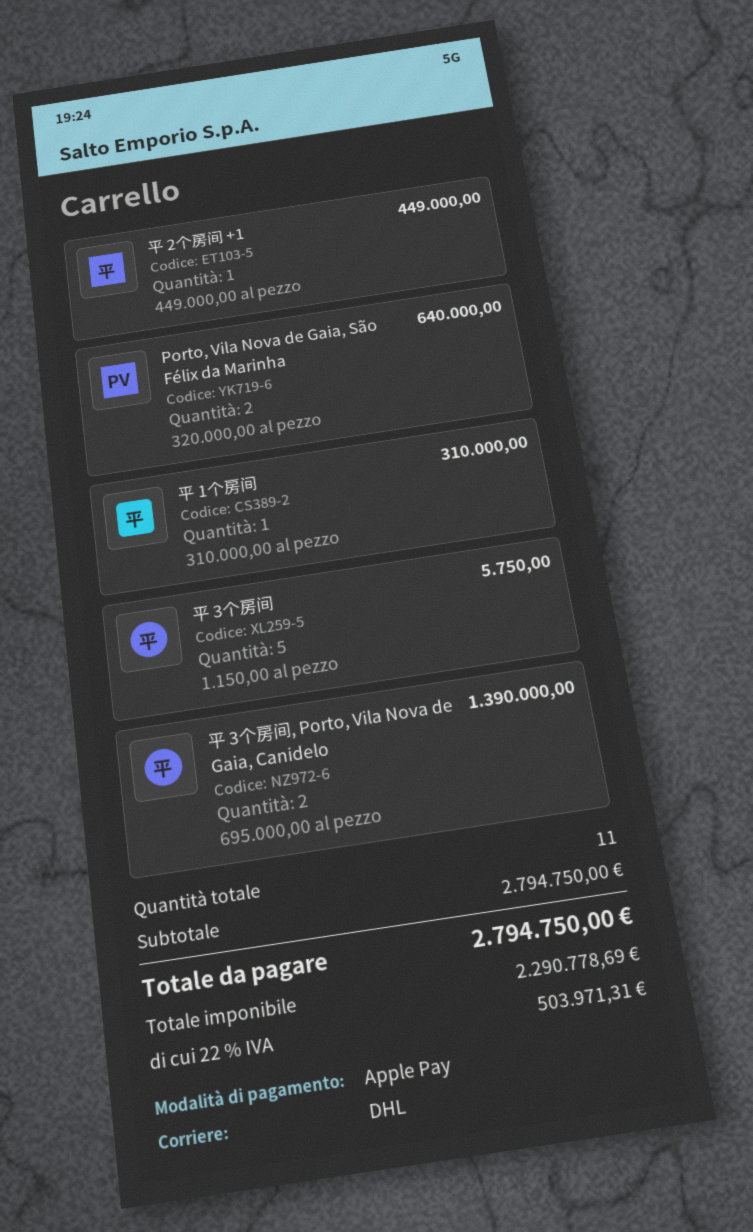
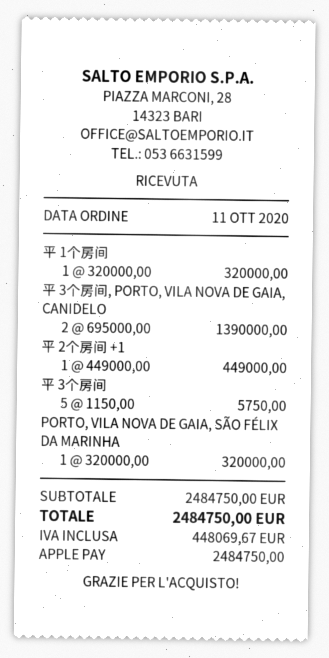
Porto, Vila Nova de Gaia, São Félix da Marinha: 2 x 320000.00 = 640000.00 -> 1 x 320000.00 = 320000.00
平 1个房间: 1 x 310000.00 = 310000.00 -> 1 x 320000.00 = 320000.00
subtotal: 2794750.00 -> 2484750.00
tax: 503971.31 -> 448069.67
total: 2794750.00 -> 2484750.00

